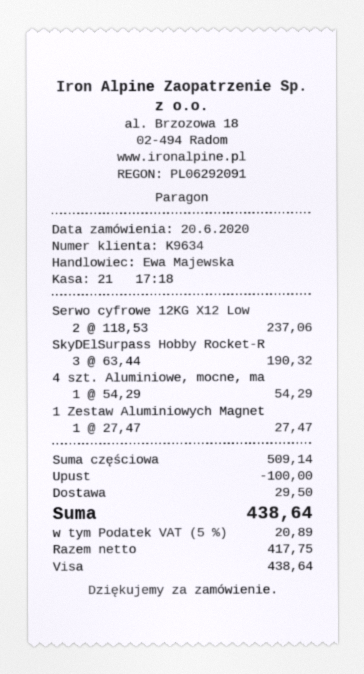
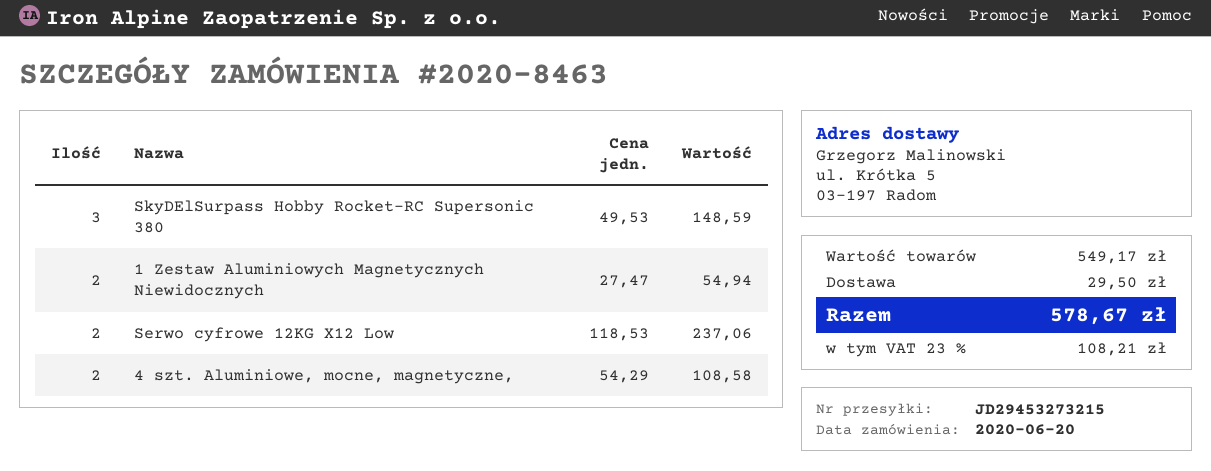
SkyDElSurpass Hobby Rocket-R: 3 x 63.44 = 190.32 -> 3 x 49.53 = 148.59
4 szt. Aluminiowe, mocne, ma: 1 x 54.29 = 54.29 -> 2 x 54.29 = 108.58
1 Zestaw Aluminiowych Magnet: 1 x 27.47 = 27.47 -> 2 x 27.47 = 54.94
subtotal: 509.14 -> 549.17
discount: 100.00 -> none
tax: 5% = 20.89 -> 23% = 108.21
total: 438.64 -> 578.67

